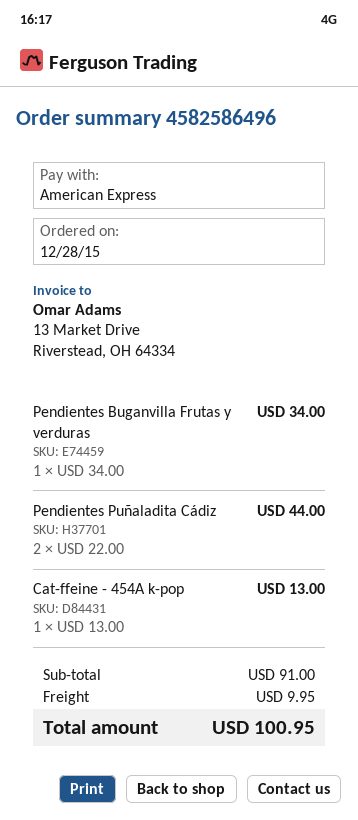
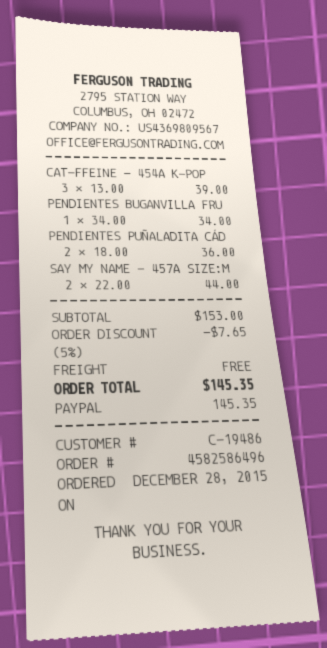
payment method: American Express -> PayPal
Pendientes Puñaladita Cádiz: 2 x 22.00 = 44.00 -> 2 x 18.00 = 36.00
Cat-ffeine - 454A k-pop: 1 x 13.00 = 13.00 -> 3 x 13.00 = 39.00
SAY MY NAME - 457A SIZE:M: none -> 2 x 22.00 = 44.00
subtotal: 91.00 -> 153.00
discount: none -> 5% = 7.65
shipping: 9.95 -> 0.00
total: 100.95 -> 145.35

